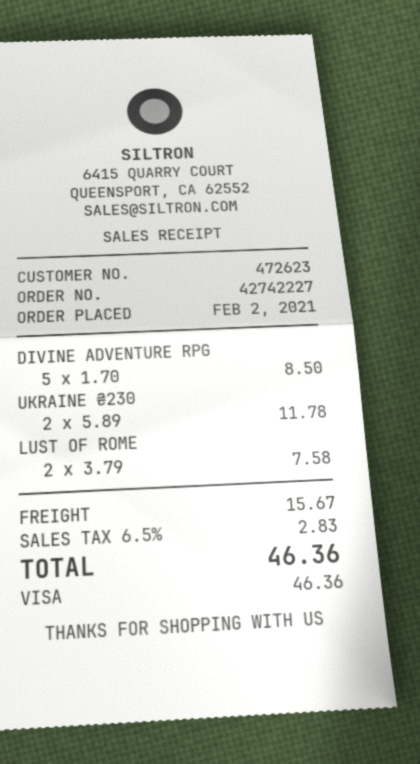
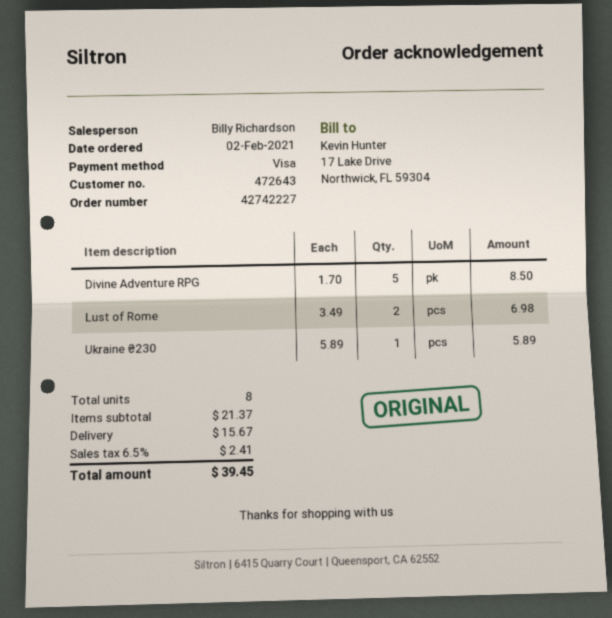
customer number: 472623 -> 472643
UKRAINE ₴230: 2 x 5.89 = 11.78 -> 1 x 5.89 = 5.89
LUST OF ROME: 2 x 3.79 = 7.58 -> 2 x 3.49 = 6.98
tax: 6.5% = 2.83 -> 6.5% = 2.41
total: 46.36 -> 39.45

